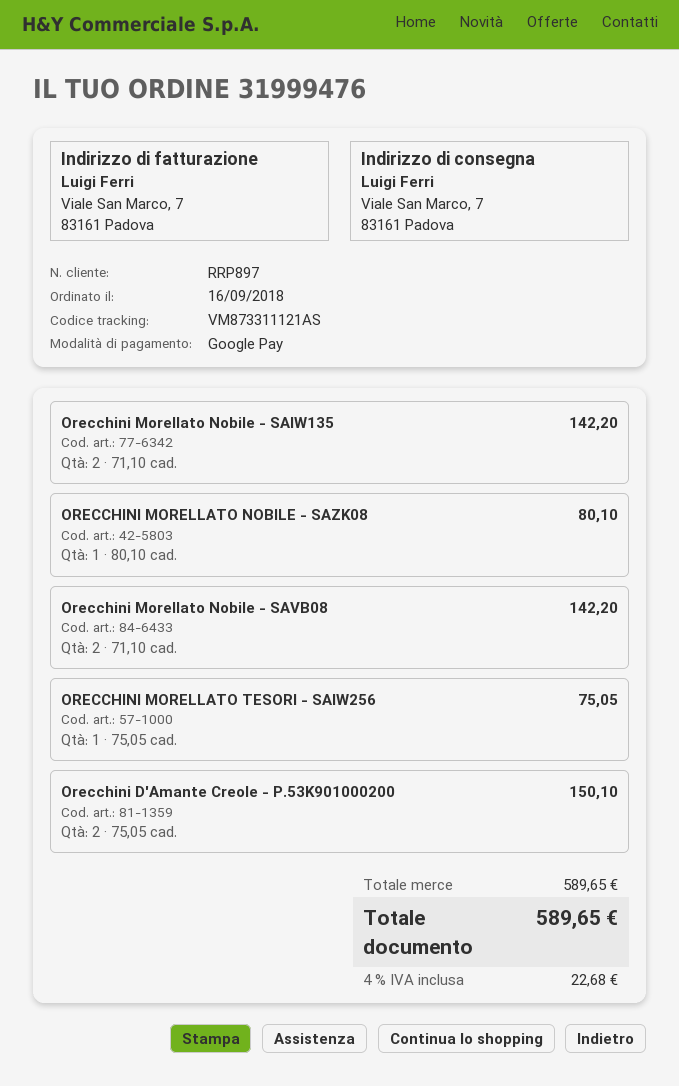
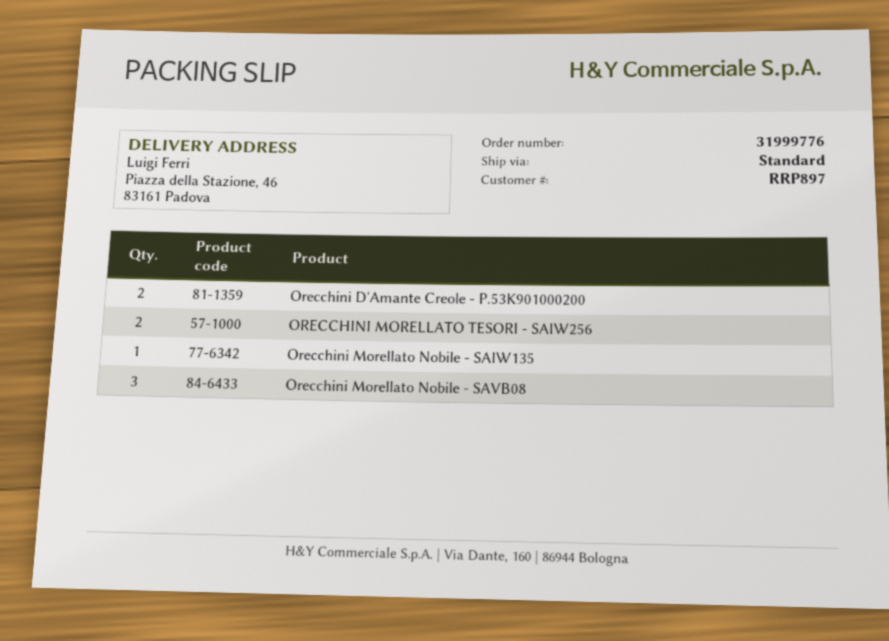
order number: 31999476 -> 31999776
ship to: Viale San Marco, 7, 83161 Padova -> Piazza della Stazione, 46, 83161 Padova
Orecchini Morellato Nobile - SAIW135: 2 -> 1
ORECCHINI MORELLATO NOBILE - SAZK08: 1 -> none
Orecchini Morellato Nobile - SAVB08: 2 -> 3
ORECCHINI MORELLATO TESORI - SAIW256: 1 -> 2

